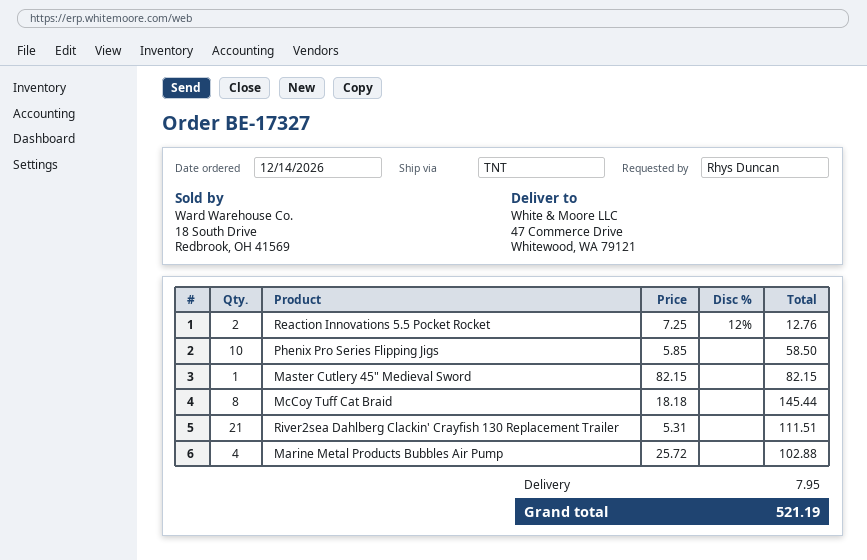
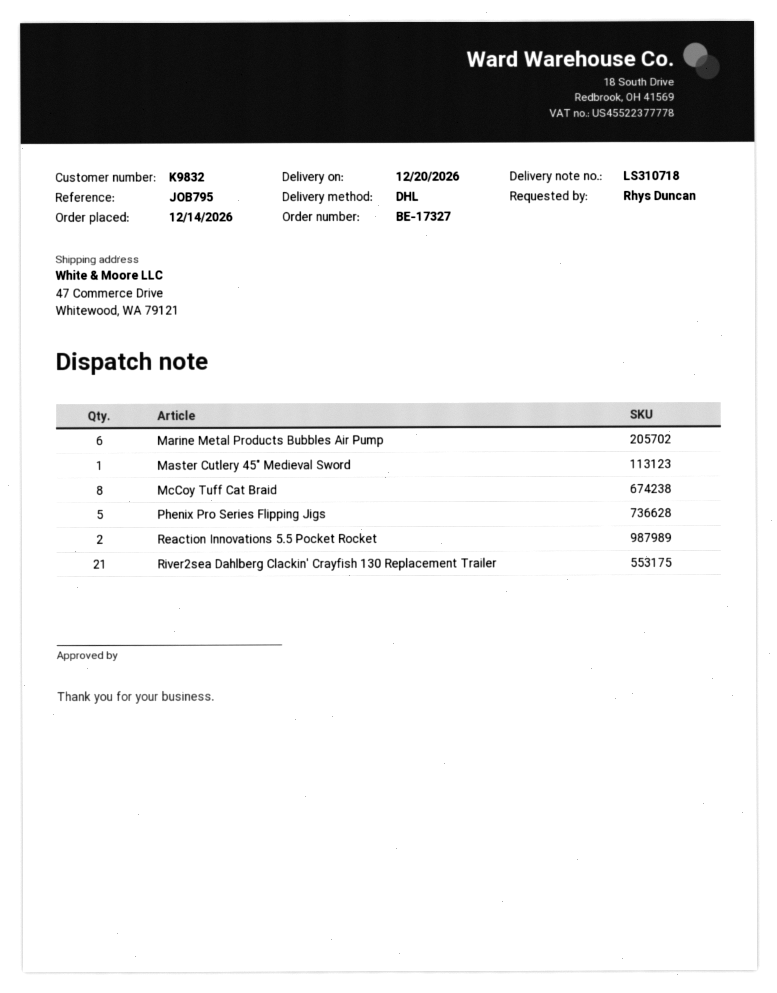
shipping method: TNT -> DHL
Phenix Pro Series Flipping Jigs: 10 -> 5
Marine Metal Products Bubbles Air Pump: 4 -> 6

